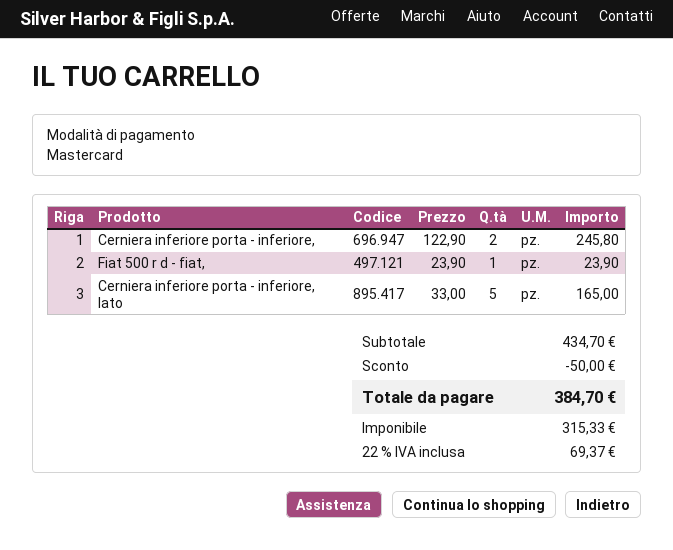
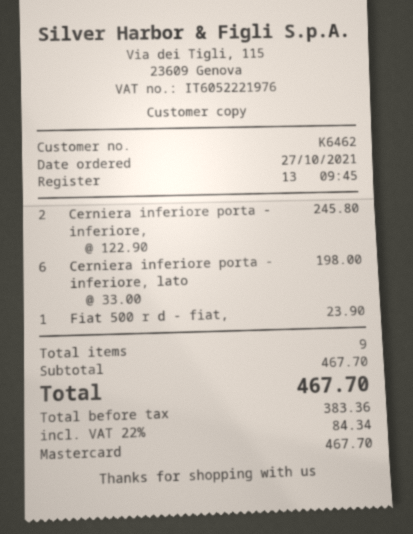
Cerniera inferiore porta - inferiore, lato: 5 x 33.00 = 165.00 -> 6 x 33.00 = 198.00
subtotal: 434.70 -> 467.70
discount: 50.00 -> none
net: 315.33 -> 383.36
tax: 22% = 69.37 -> 22% = 84.34
total: 384.70 -> 467.70

